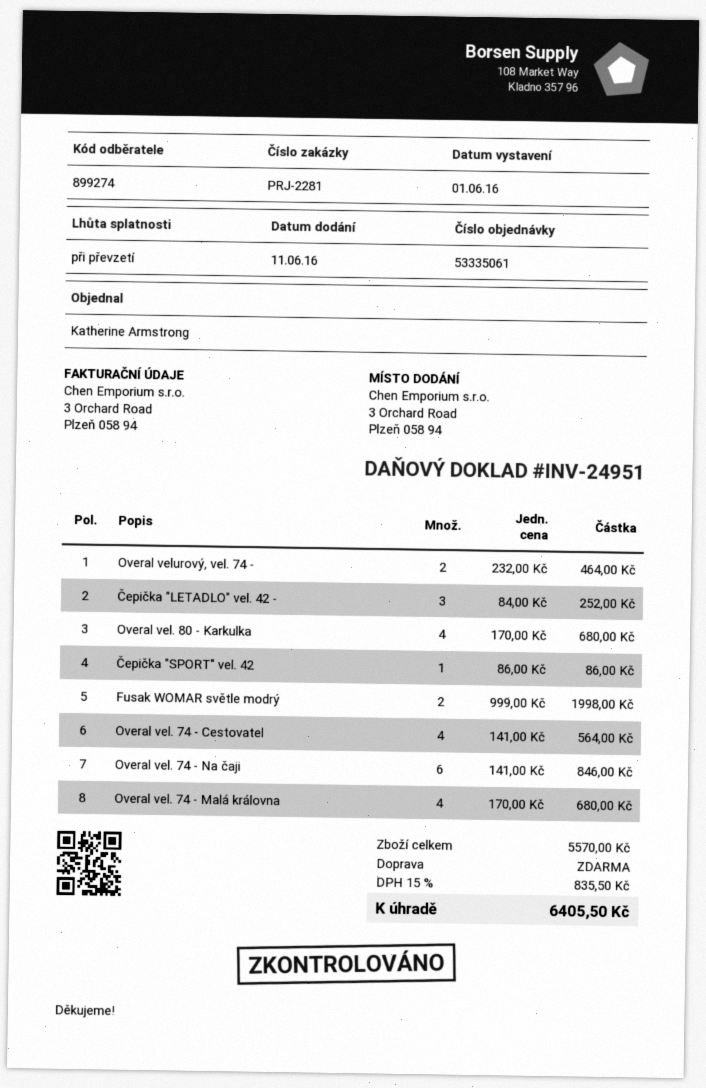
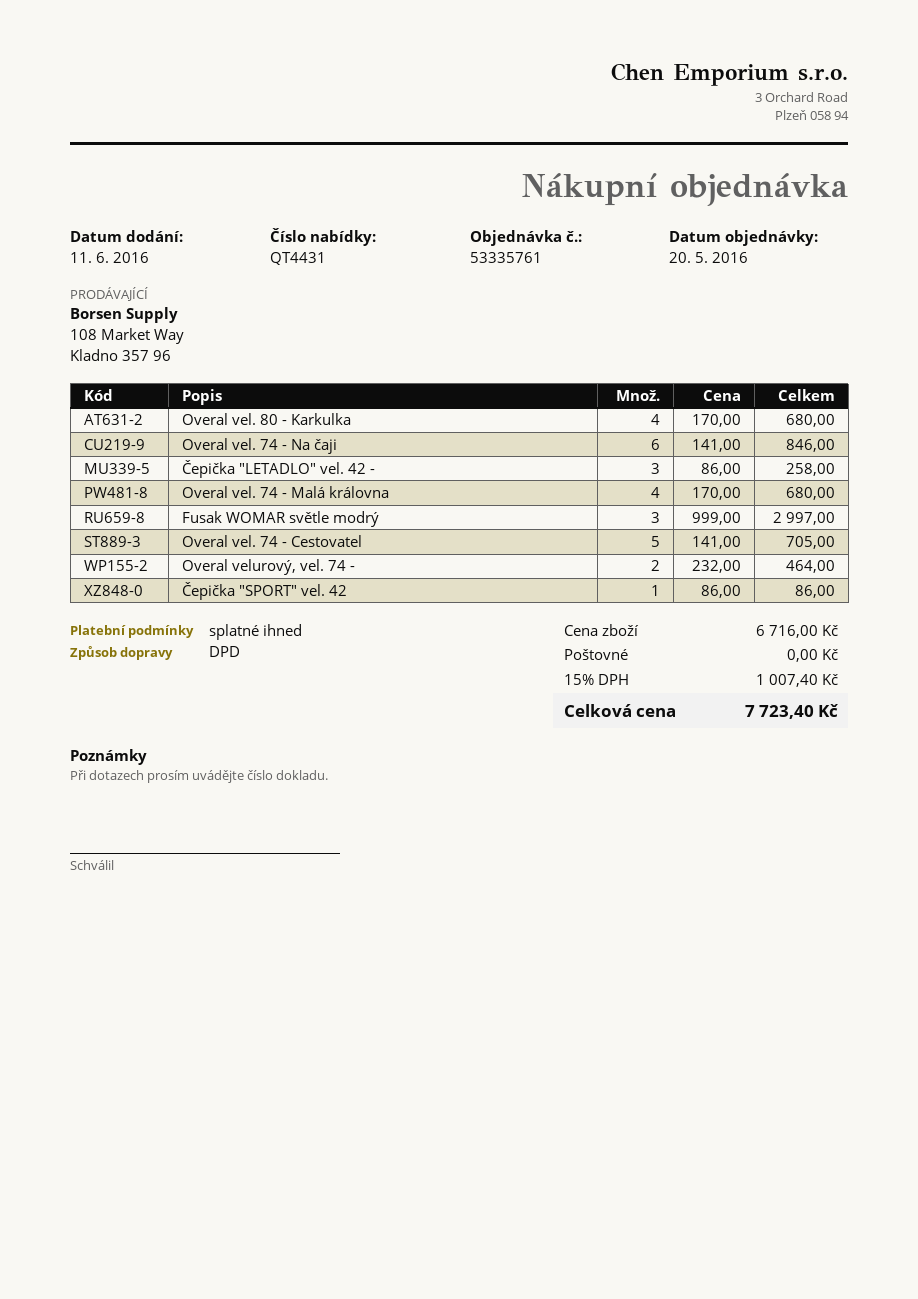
order number: 53335061 -> 53335761
Čepička "LETADLO" vel. 42 -: 3 x 84.00 = 252.00 -> 3 x 86.00 = 258.00
Fusak WOMAR světle modrý: 2 x 999.00 = 1998.00 -> 3 x 999.00 = 2997.00
Overal vel. 74 - Cestovatel: 4 x 141.00 = 564.00 -> 5 x 141.00 = 705.00
subtotal: 5570.00 -> 6716.00
tax: 15% = 835.50 -> 15% = 1007.40
total: 6405.50 -> 7723.40

